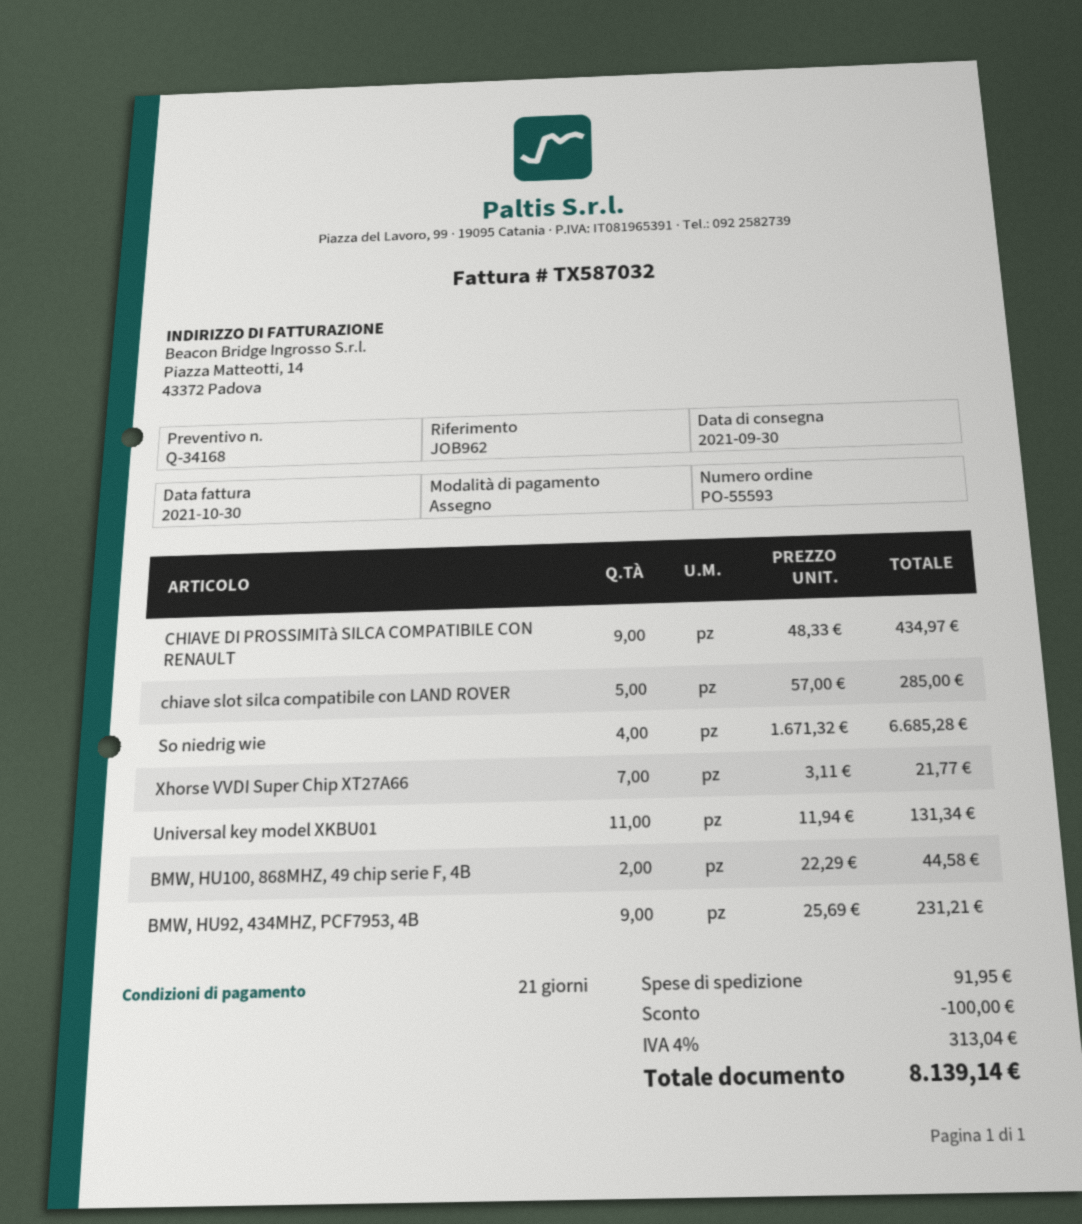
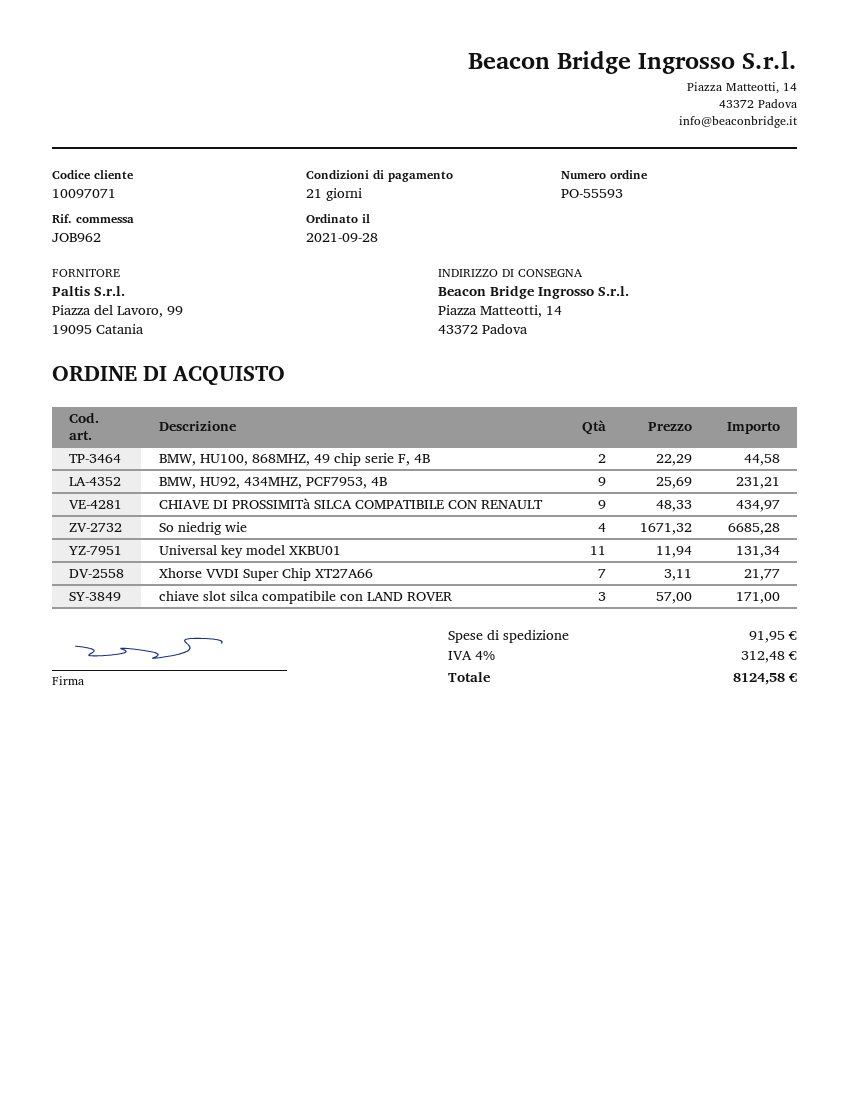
chiave slot silca compatibile con LAND ROVER: 5 x 57.00 = 285.00 -> 3 x 57.00 = 171.00
discount: 100.00 -> none
tax: 4% = 313.04 -> 4% = 312.48
total: 8139.14 -> 8124.58

